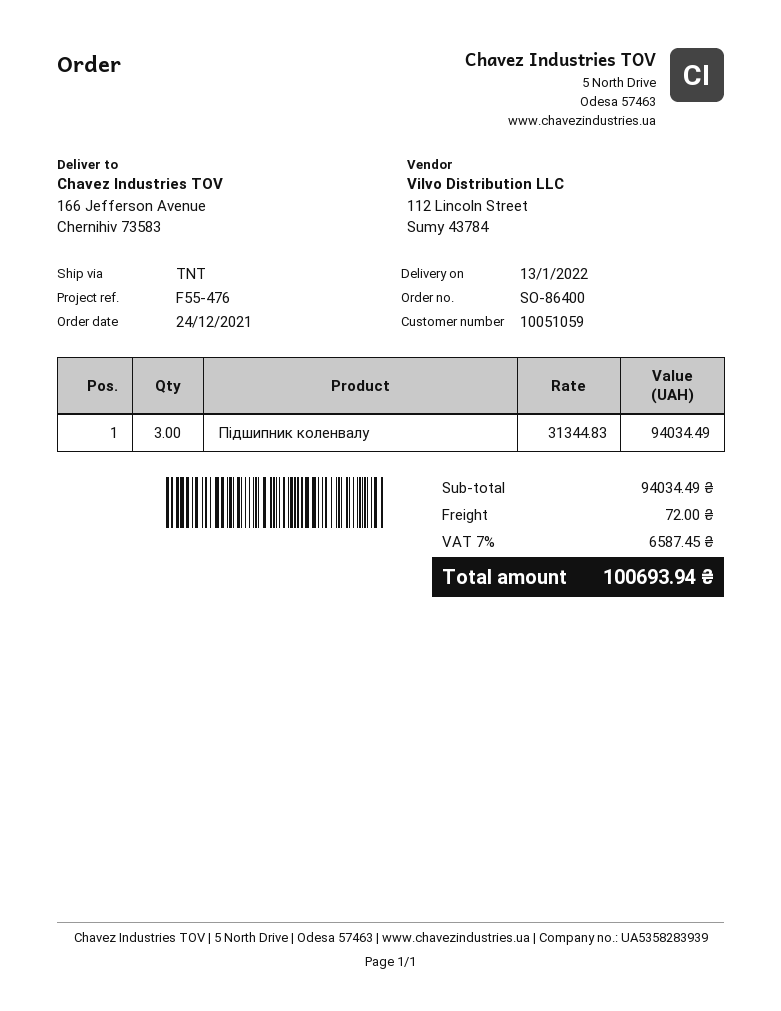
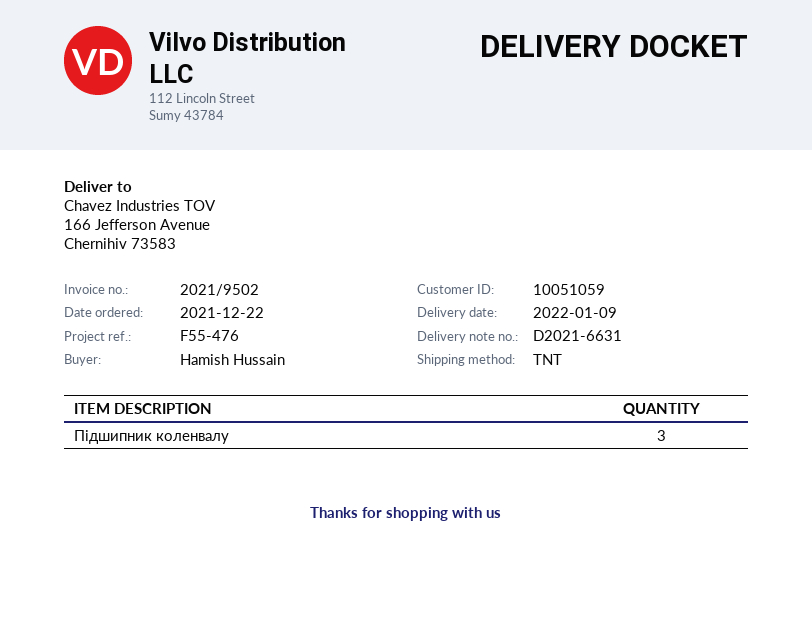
order date: 2021-12-24 -> 2021-12-22
delivery date: 2022-01-13 -> 2022-01-09

